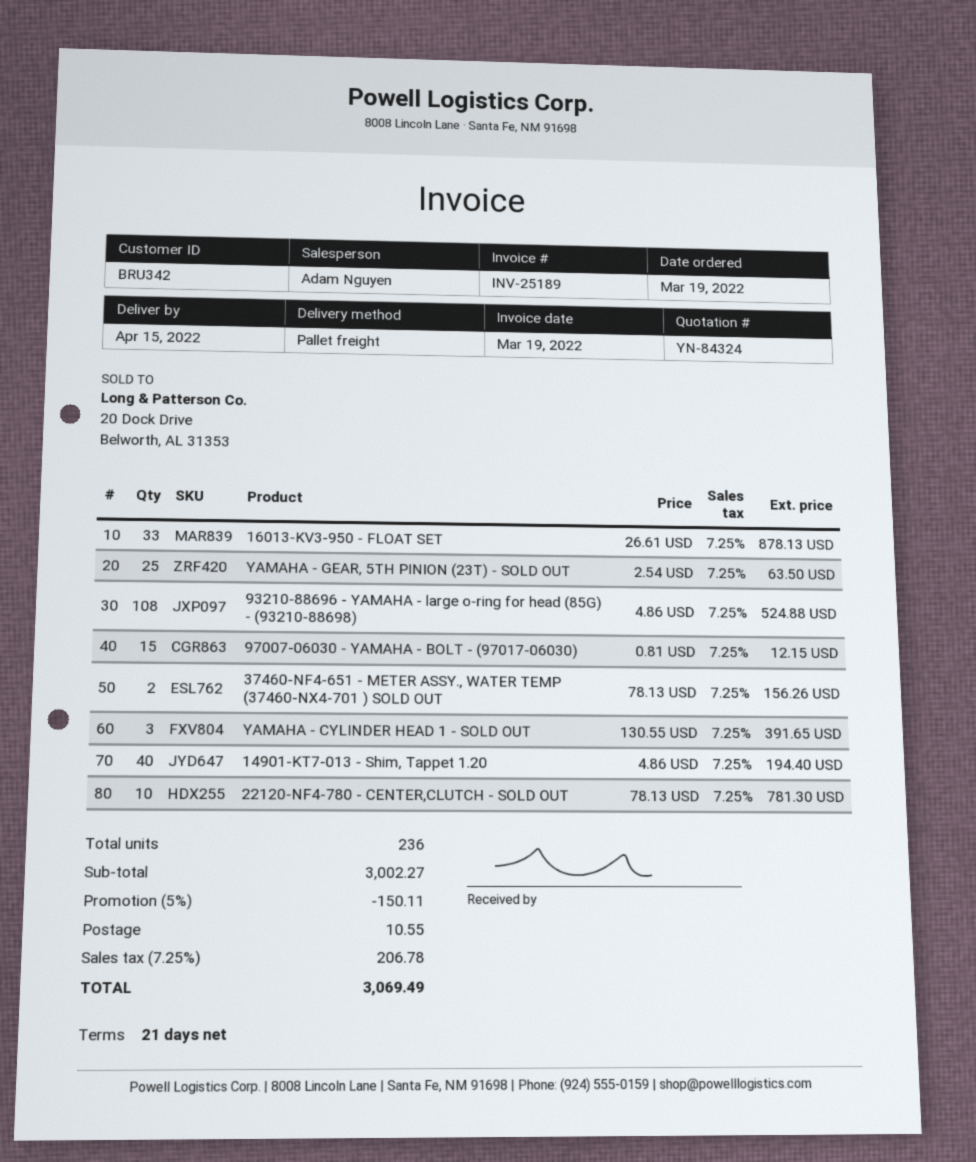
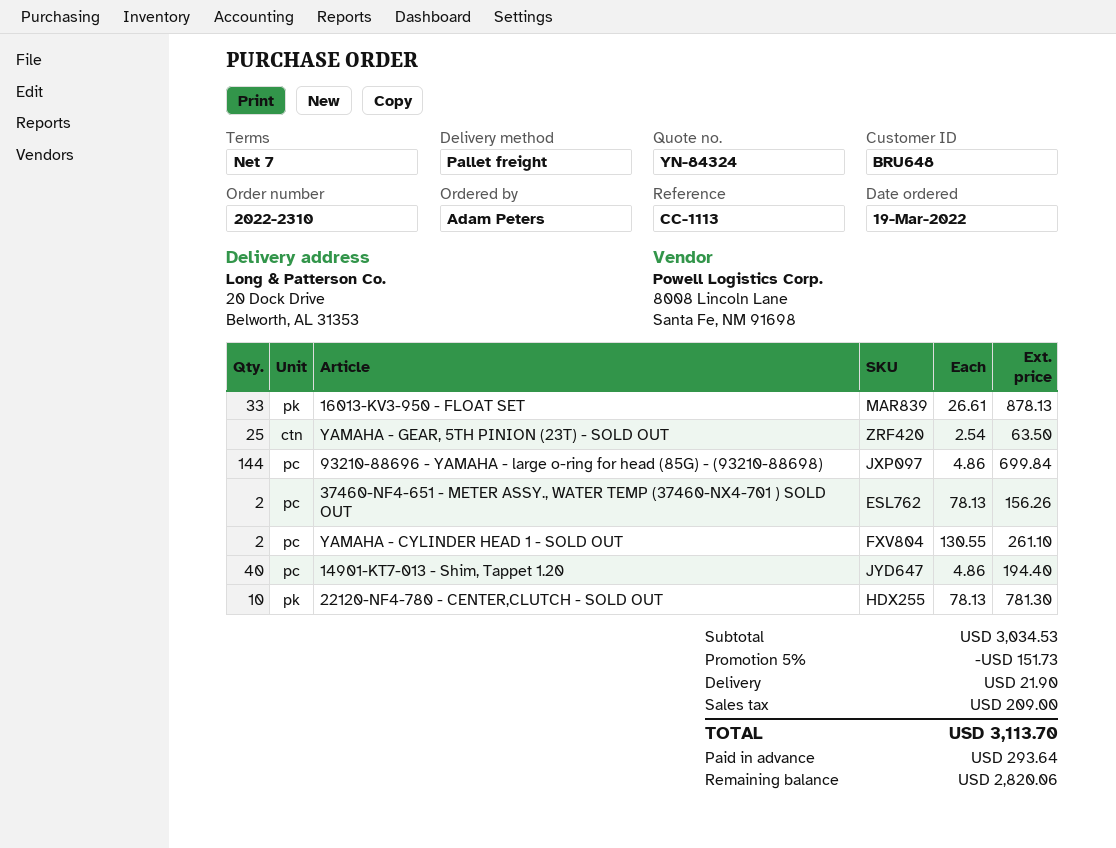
payment terms: 21 days -> 7 days
customer number: BRU342 -> BRU648
93210-88696 - YAMAHA - large o-ring for head (85G) - (93210-88698): 108 x 4.86 = 524.88 -> 144 x 4.86 = 699.84
97007-06030 - YAMAHA - BOLT - (97017-06030): 15 x 0.81 = 12.15 -> none
YAMAHA - CYLINDER HEAD 1 - SOLD OUT: 3 x 130.55 = 391.65 -> 2 x 130.55 = 261.10
subtotal: 3002.27 -> 3034.53
discount: 5% = 150.11 -> 5% = 151.73
shipping: 10.55 -> 21.90
tax: 206.78 -> 209.00
total: 3069.49 -> 3113.70

